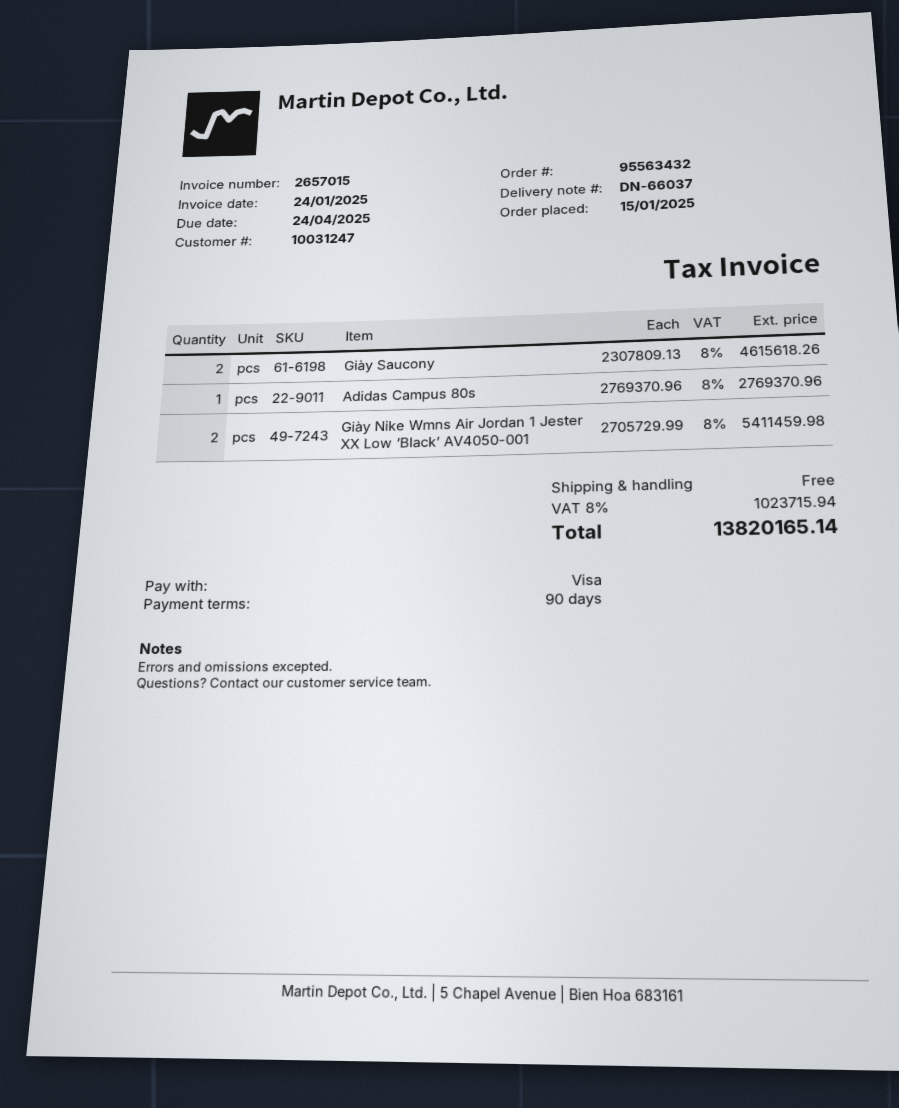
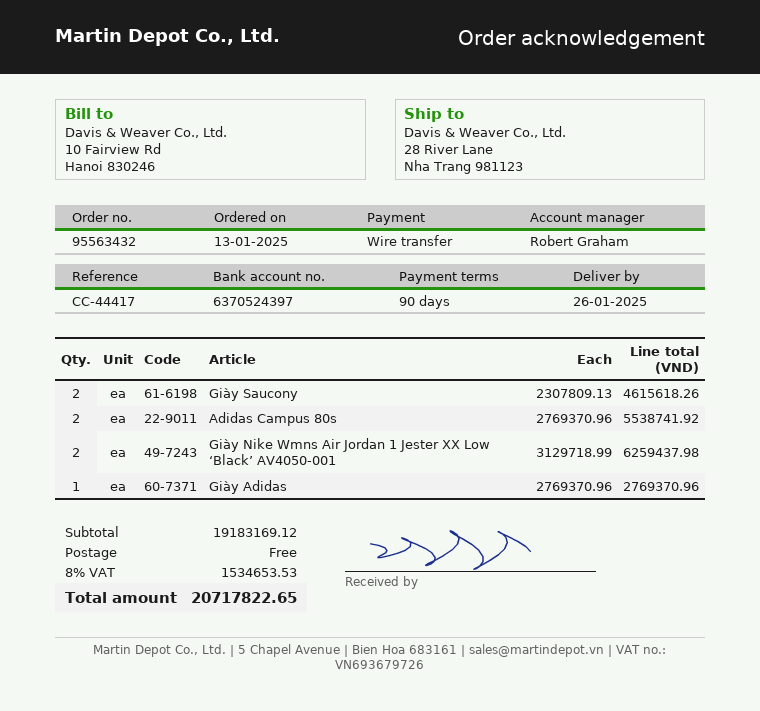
order date: 2025-01-15 -> 2025-01-13
payment method: Visa -> bank transfer
Adidas Campus 80s: 1 x 2769370.96 = 2769370.96 -> 2 x 2769370.96 = 5538741.92
Giày Nike Wmns Air Jordan 1 Jester XX Low ‘Black’ AV4050-001: 2 x 2705729.99 = 5411459.98 -> 2 x 3129718.99 = 6259437.98
Giày Adidas: none -> 1 x 2769370.96 = 2769370.96
tax: 8% = 1023715.94 -> 8% = 1534653.53
total: 13820165.14 -> 20717822.65

